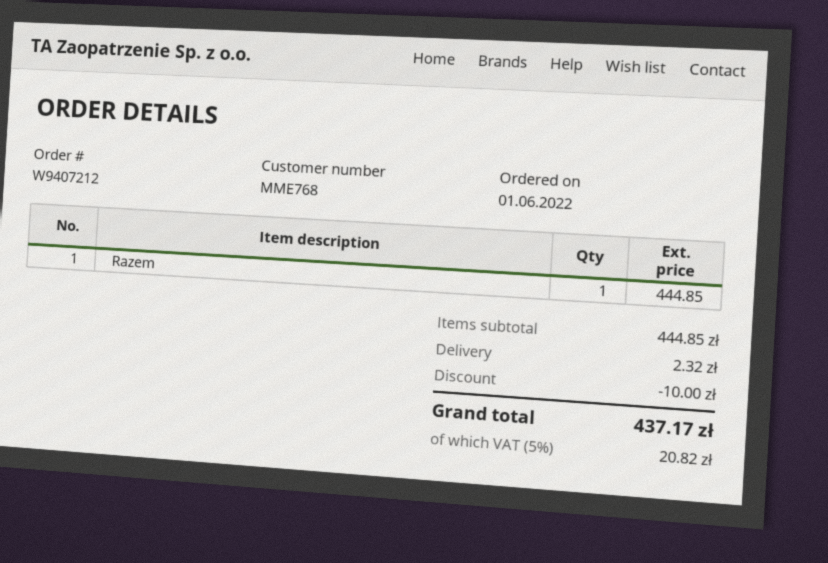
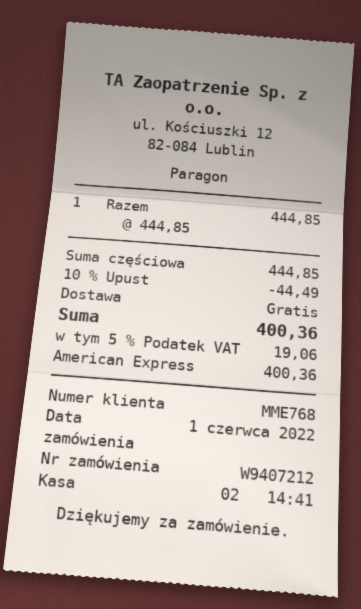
discount: 10.00 -> 44.49
shipping: 2.32 -> 0.00
tax: 5% = 20.82 -> 5% = 19.06
total: 437.17 -> 400.36

